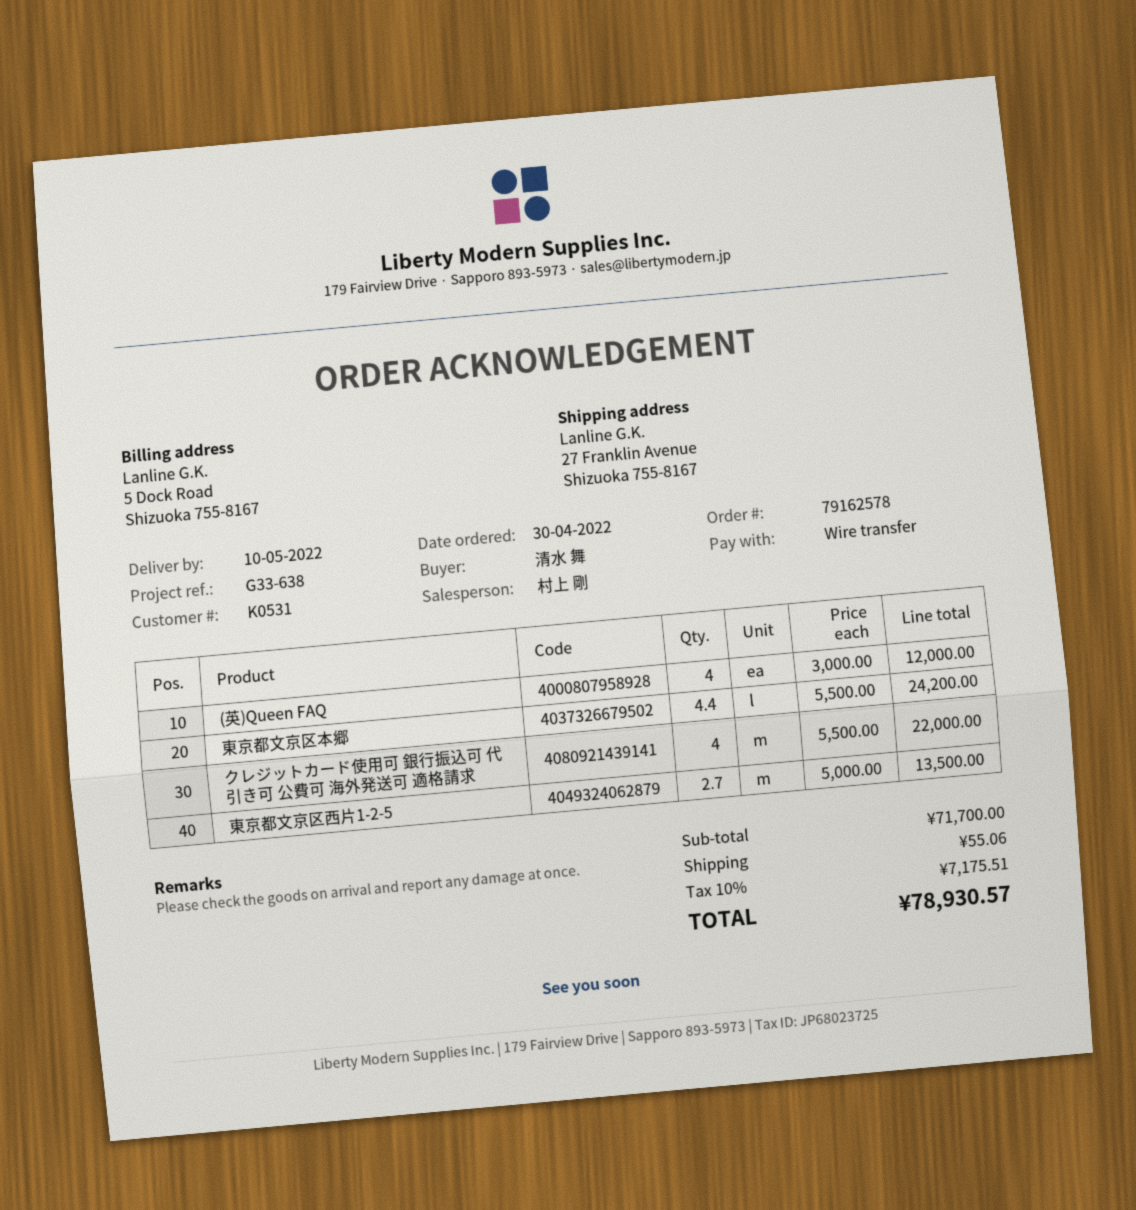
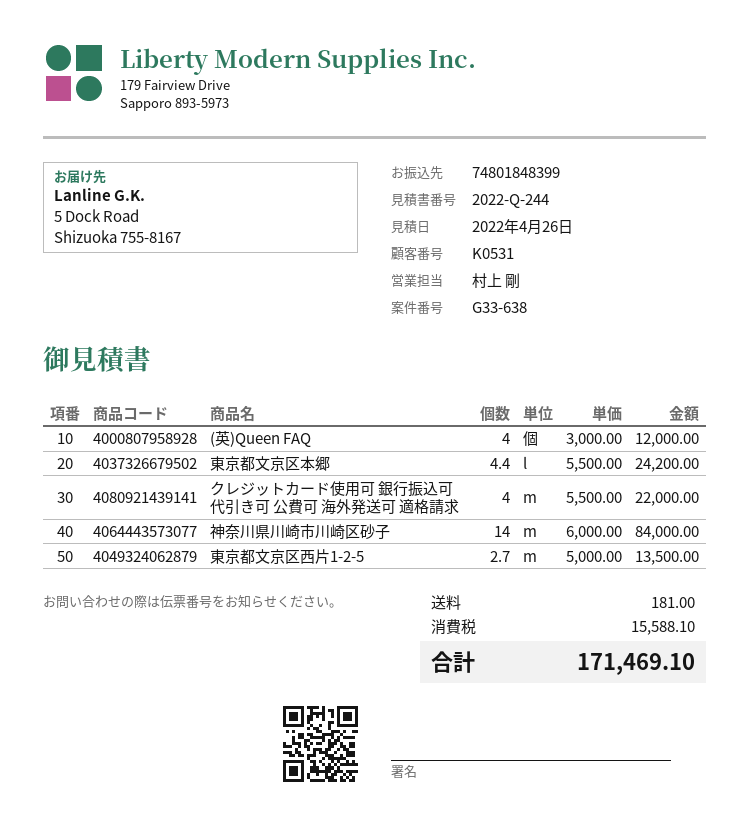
ship to: 27 Franklin Avenue, Shizuoka 755-8167 -> 5 Dock Road, Shizuoka 755-8167
神奈川県川崎市川崎区砂子: none -> 14 x 6000.00 = 84000.00
shipping: 55.06 -> 181.00
tax: 7175.51 -> 15588.10
total: 78930.57 -> 171469.10

